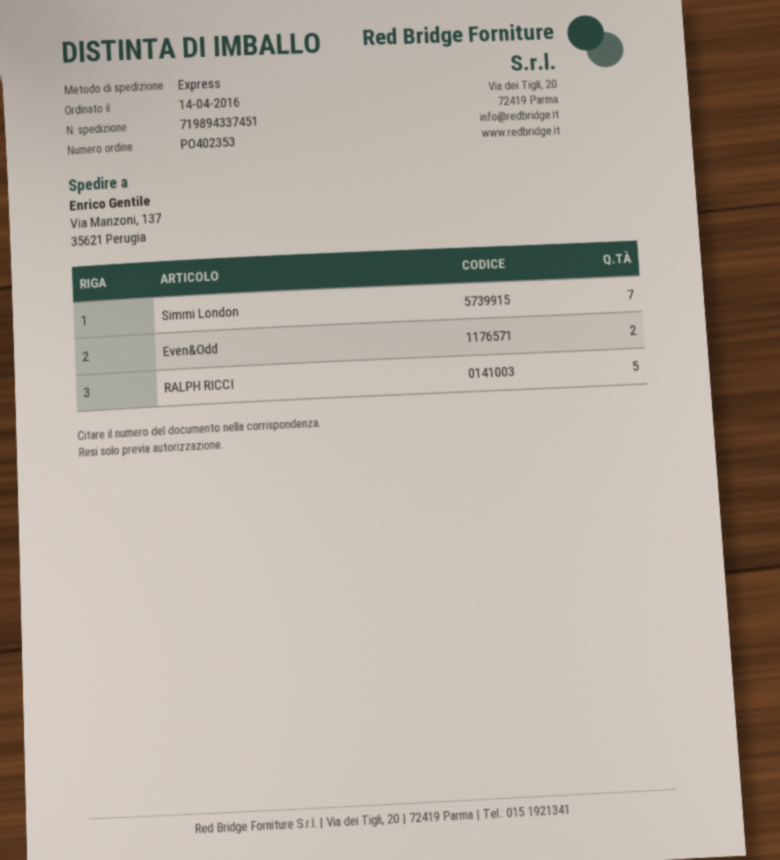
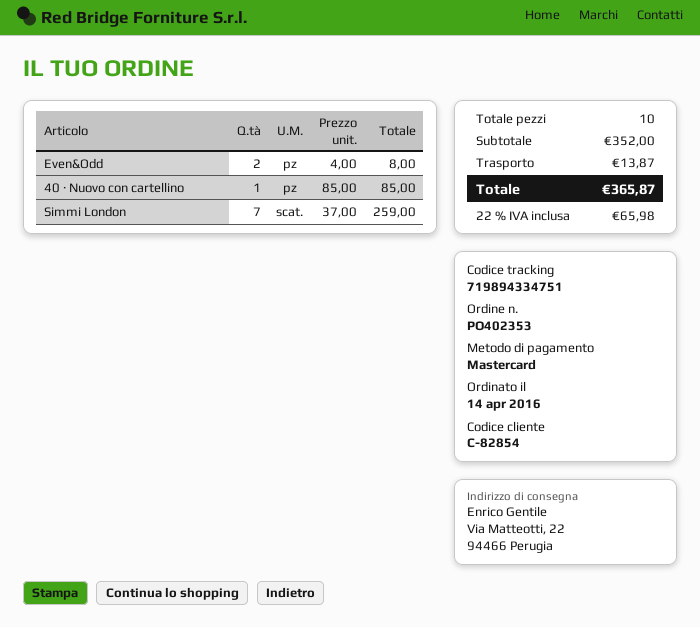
tracking number: 719894337451 -> 719894334751
ship to: Via Manzoni, 137, 35621 Perugia -> Via Matteotti, 22, 94466 Perugia
RALPH RICCI: 5 -> none
40 · Nuovo con cartellino: none -> 1

